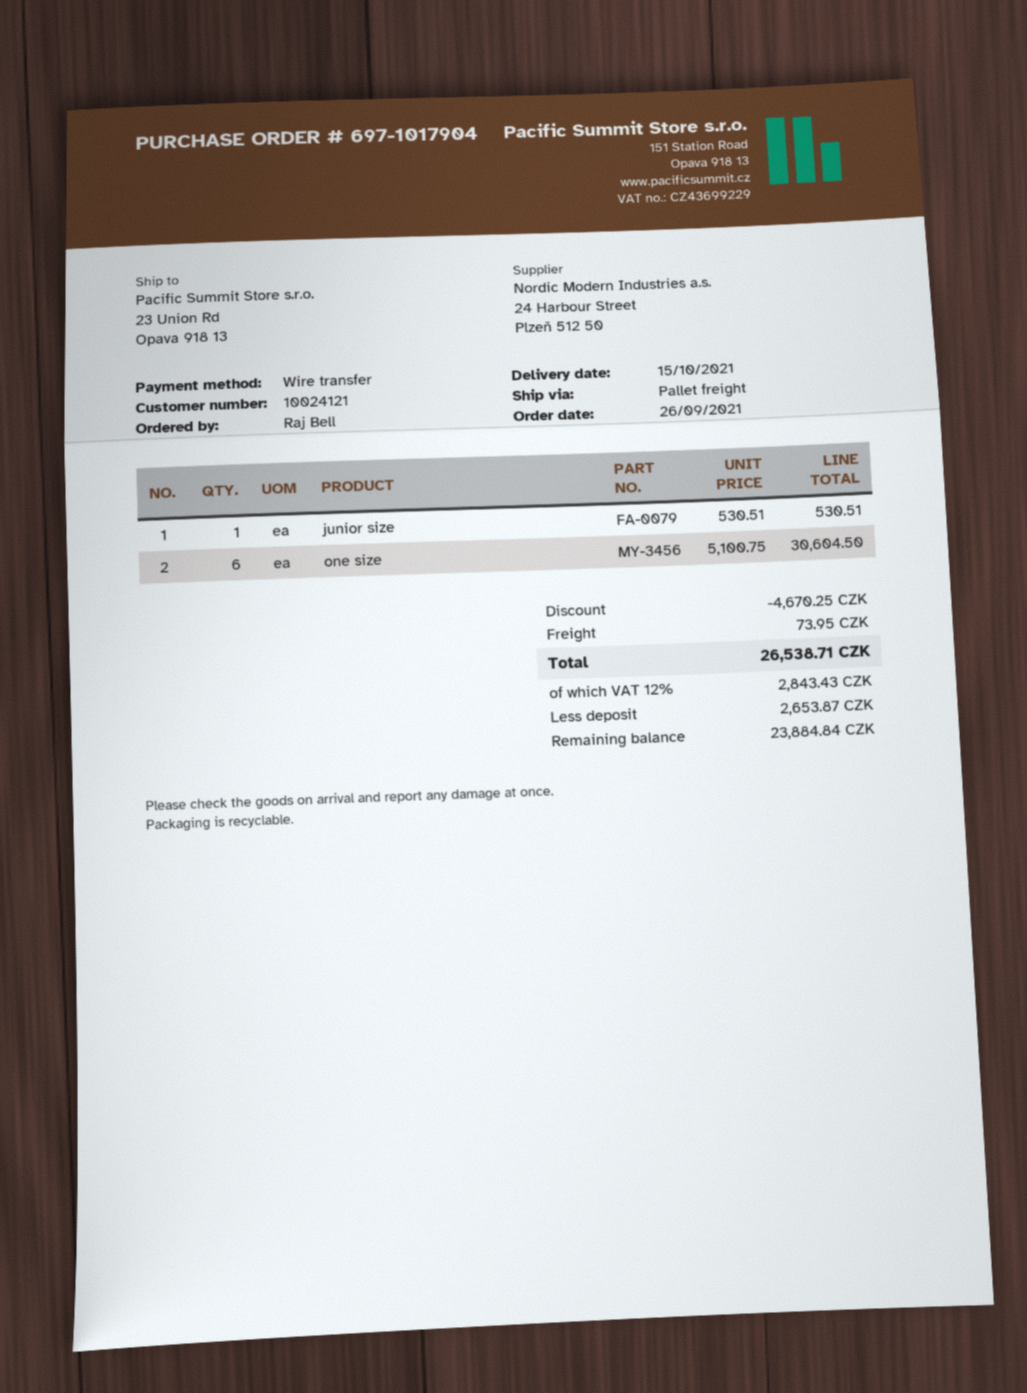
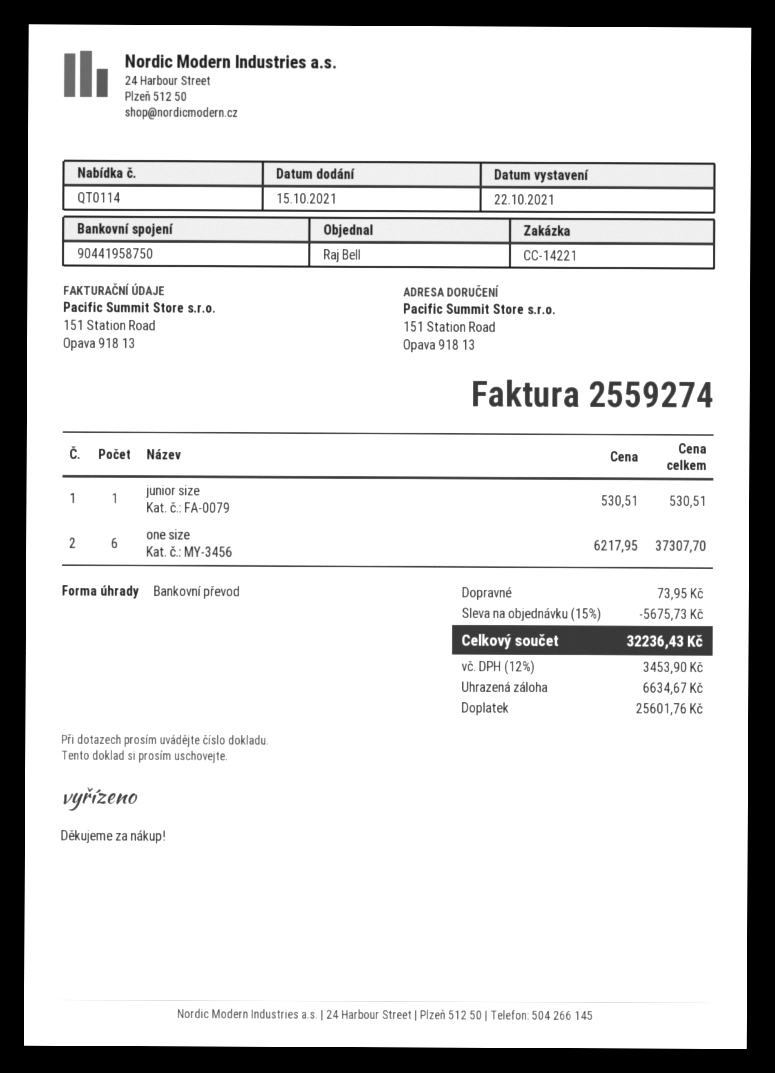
ship to: 23 Union Rd, Opava 918 13 -> 151 Station Road, Opava 918 13
one size: 6 x 5100.75 = 30604.50 -> 6 x 6217.95 = 37307.70
discount: 4670.25 -> 5675.73
tax: 12% = 2843.43 -> 12% = 3453.90
total: 26538.71 -> 32236.43
deposit: 2653.87 -> 6634.67
balance: 23884.84 -> 25601.76

